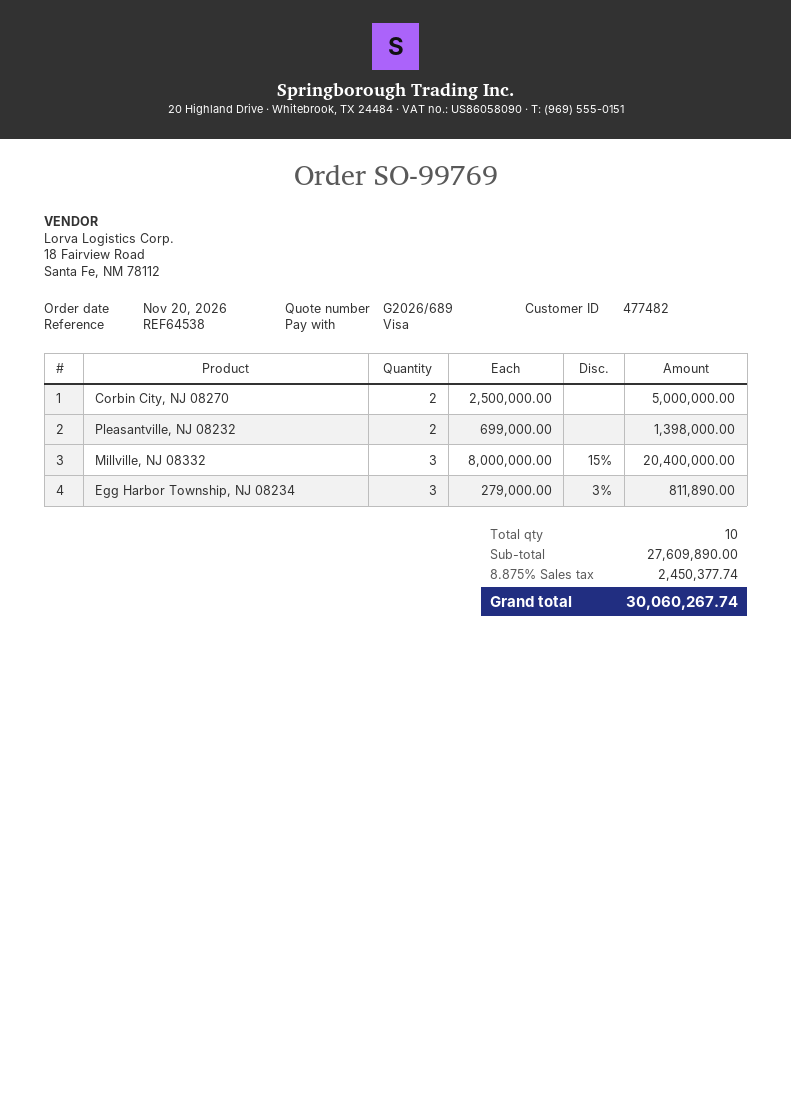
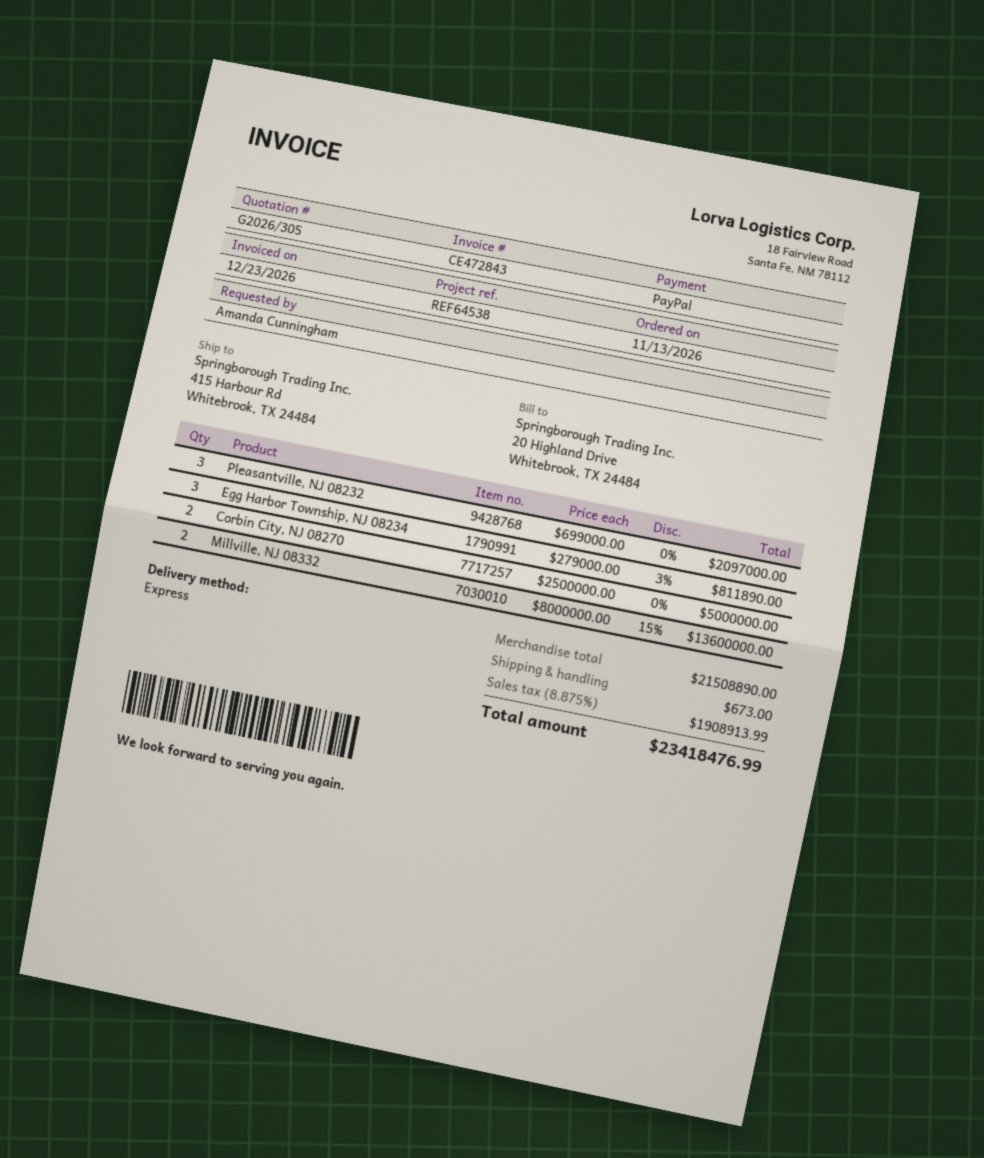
quote number: G2026/689 -> G2026/305
order date: 2026-11-20 -> 2026-11-13
payment method: Visa -> PayPal
Pleasantville, NJ 08232: 2 x 699000.00 = 1398000.00 -> 3 x 699000.00 = 2097000.00
Millville, NJ 08332: 3 x 8000000.00 - 15% = 20400000.00 -> 2 x 8000000.00 - 15% = 13600000.00
subtotal: 27609890.00 -> 21508890.00
shipping: none -> 673.00
tax: 8.875% = 2450377.74 -> 8.875% = 1908913.99
total: 30060267.74 -> 23418476.99

